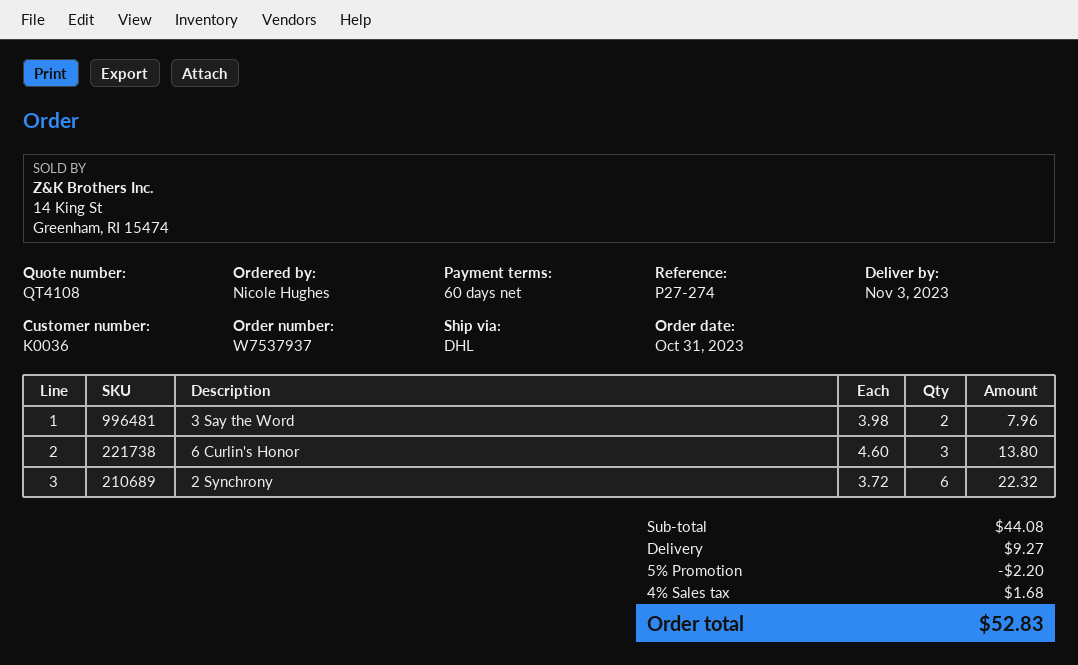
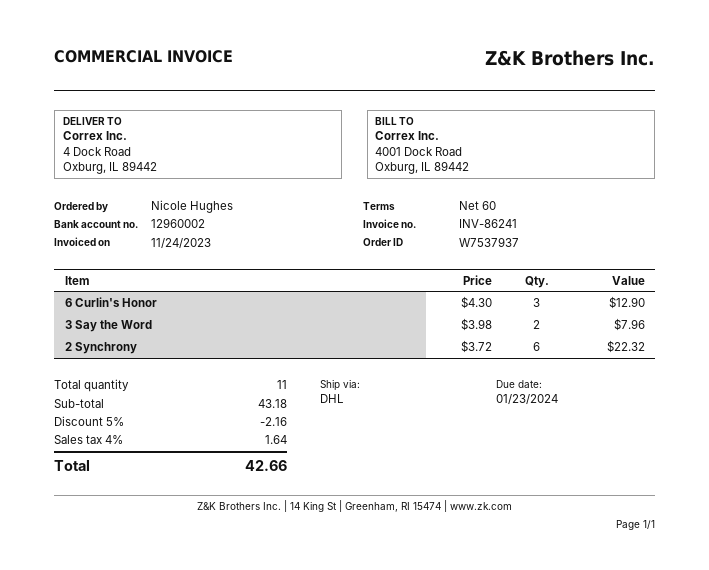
6 Curlin's Honor: 3 x 4.60 = 13.80 -> 3 x 4.30 = 12.90
subtotal: 44.08 -> 43.18
discount: 5% = 2.20 -> 5% = 2.16
shipping: 9.27 -> none
tax: 4% = 1.68 -> 4% = 1.64
total: 52.83 -> 42.66

